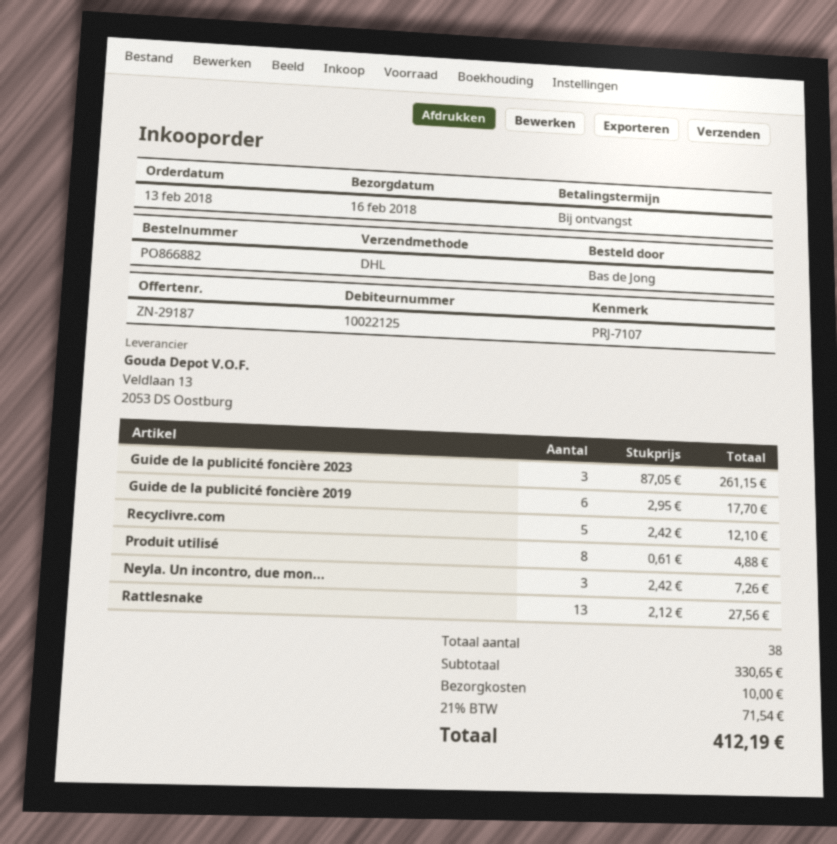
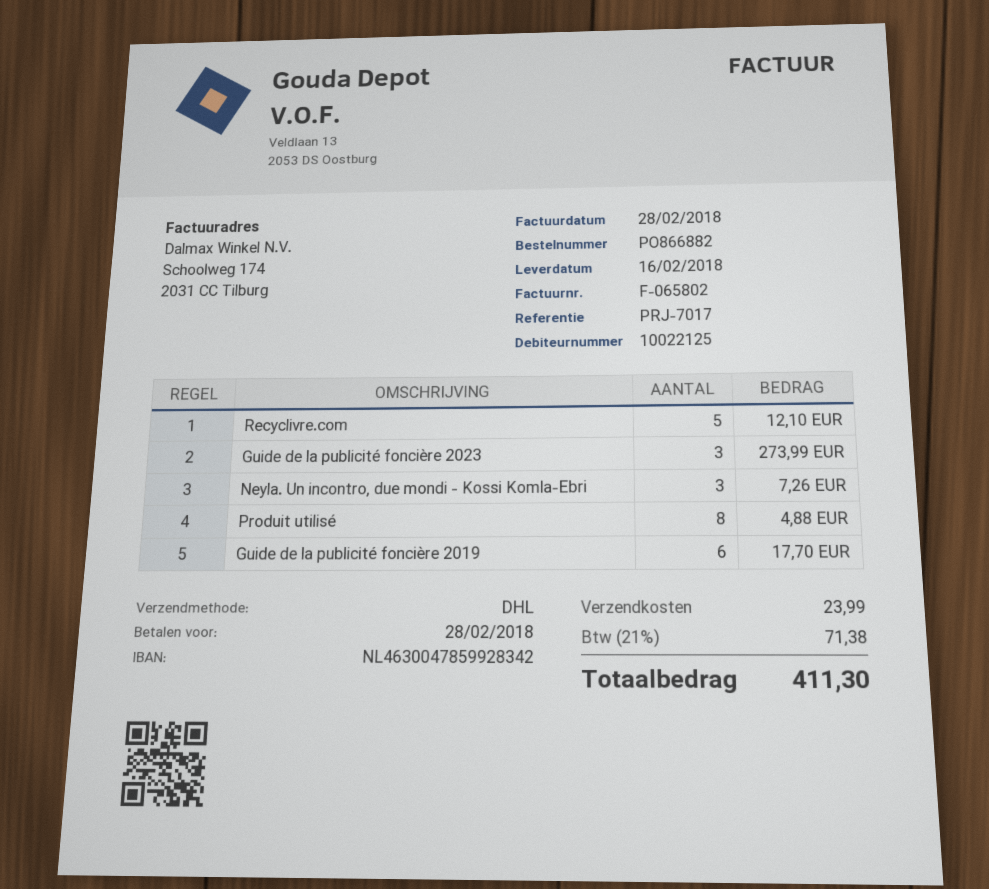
reference: PRJ-7107 -> PRJ-7017
Guide de la publicité foncière 2023: 3 for 261.15 -> 3 for 273.99
Rattlesnake: 13 for 27.56 -> none
shipping: 10.00 -> 23.99
tax: 21% = 71.54 -> 21% = 71.38
total: 412.19 -> 411.30

